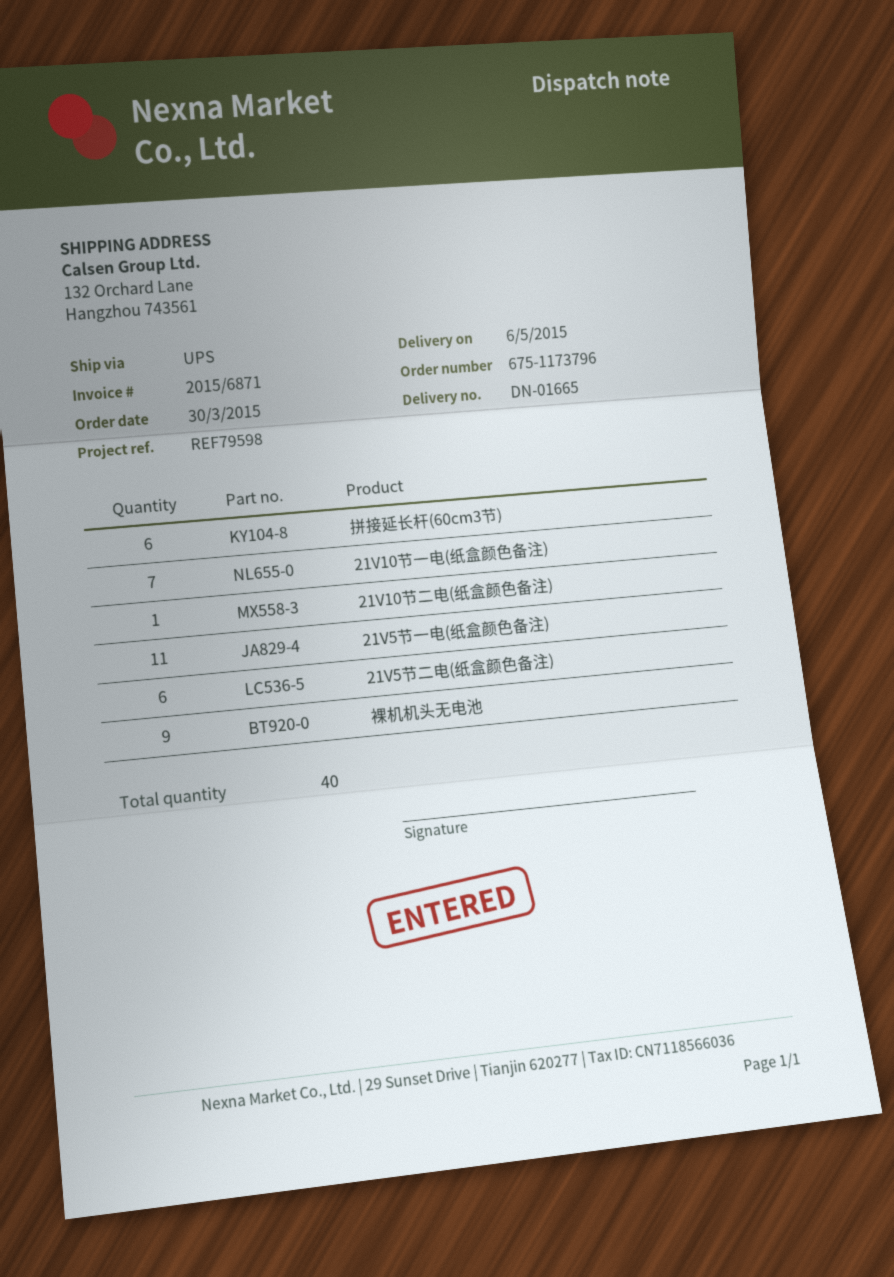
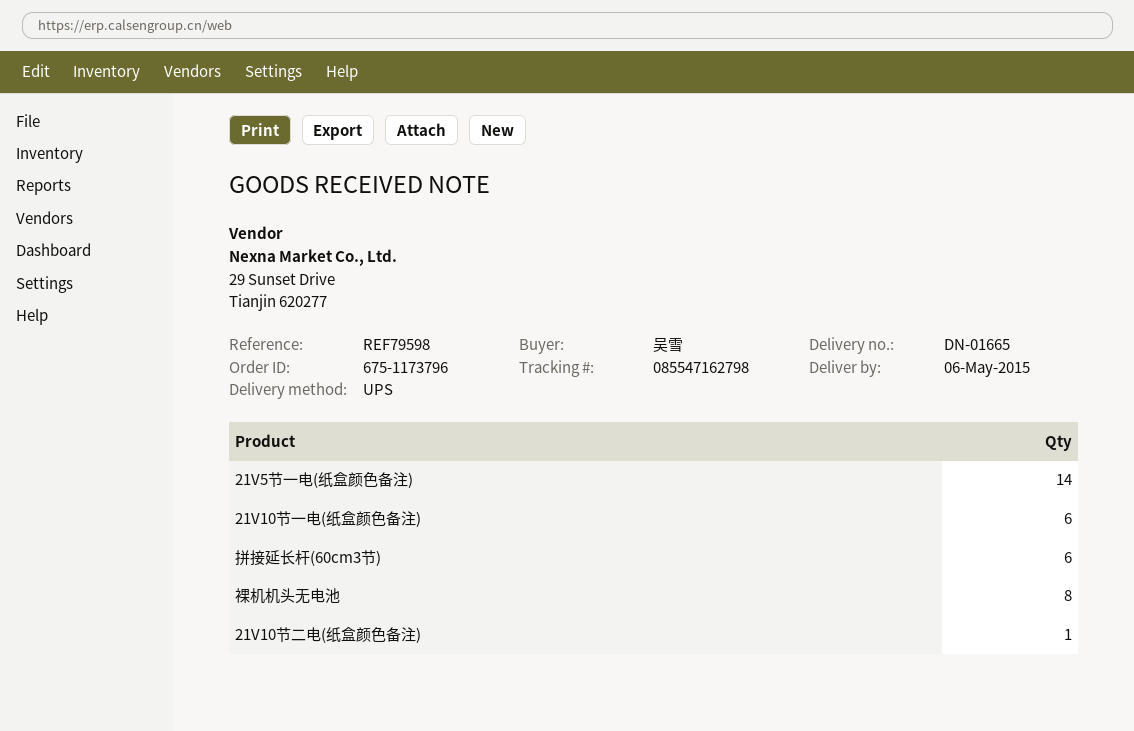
21V10节一电(纸盒颜色备注): 7 -> 6
21V5节一电(纸盒颜色备注): 11 -> 14
21V5节二电(纸盒颜色备注): 6 -> none
裸机机头无电池: 9 -> 8

